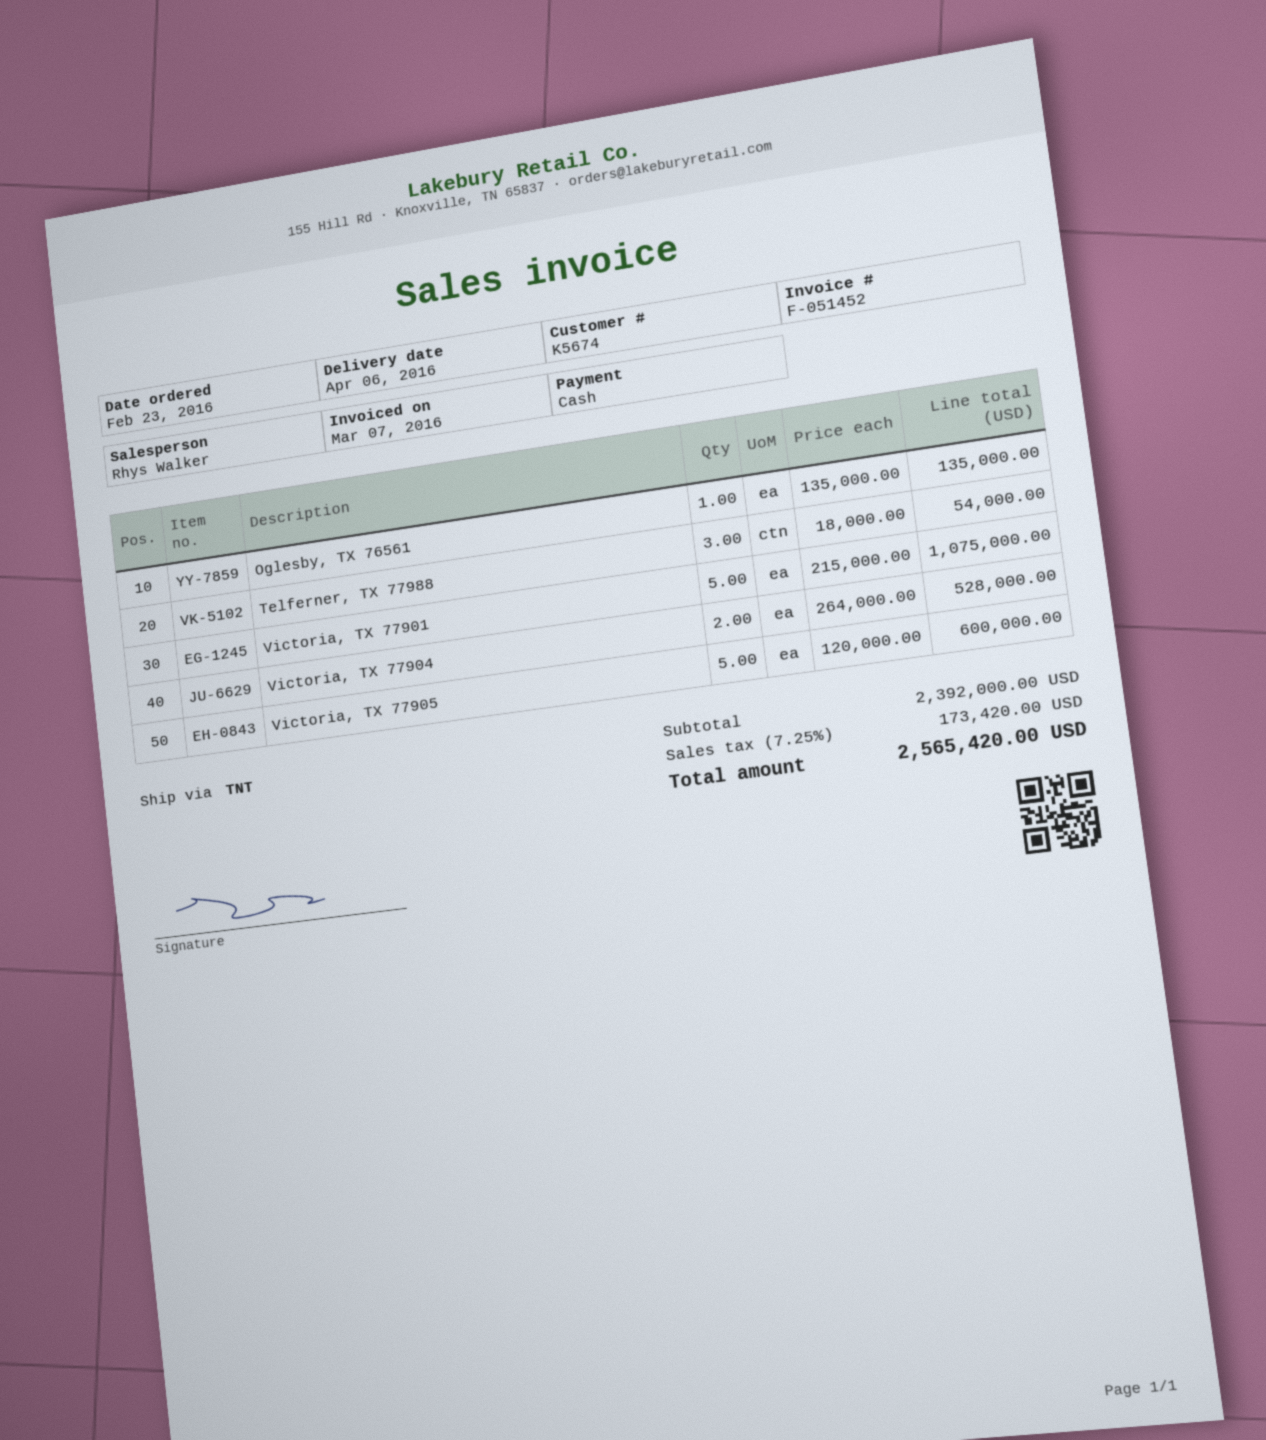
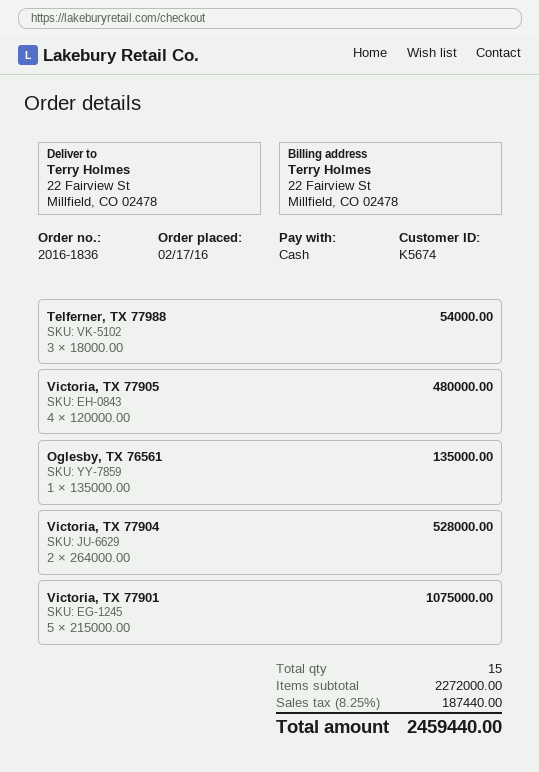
order date: 2016-02-23 -> 2016-02-17
Victoria, TX 77905: 5 x 120000.00 = 600000.00 -> 4 x 120000.00 = 480000.00
subtotal: 2392000.00 -> 2272000.00
tax: 7.25% = 173420.00 -> 8.25% = 187440.00
total: 2565420.00 -> 2459440.00

